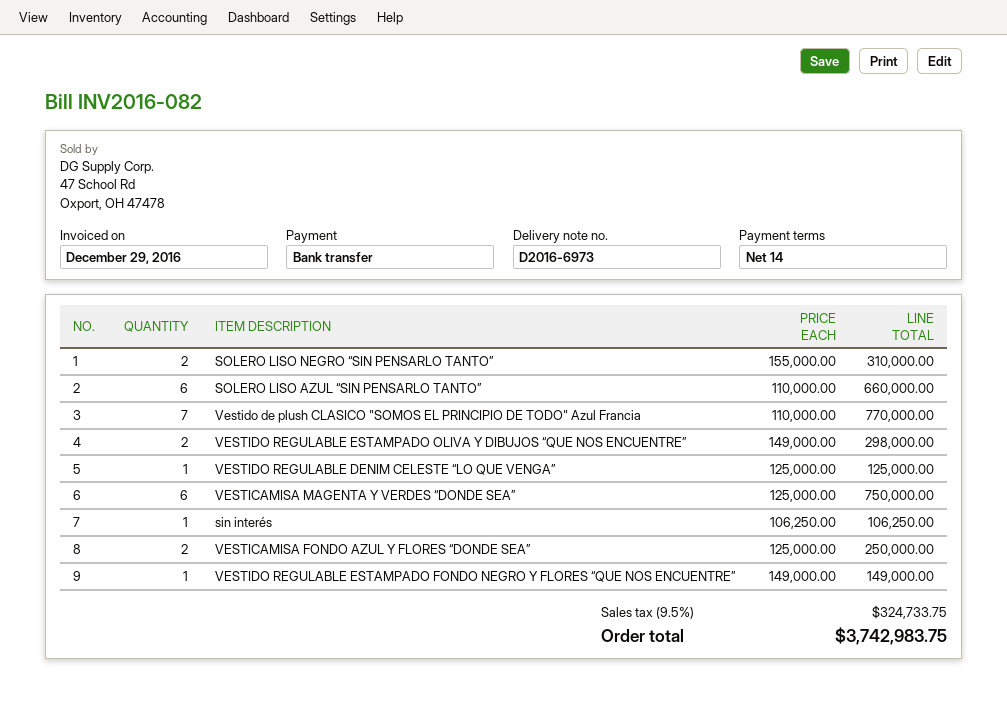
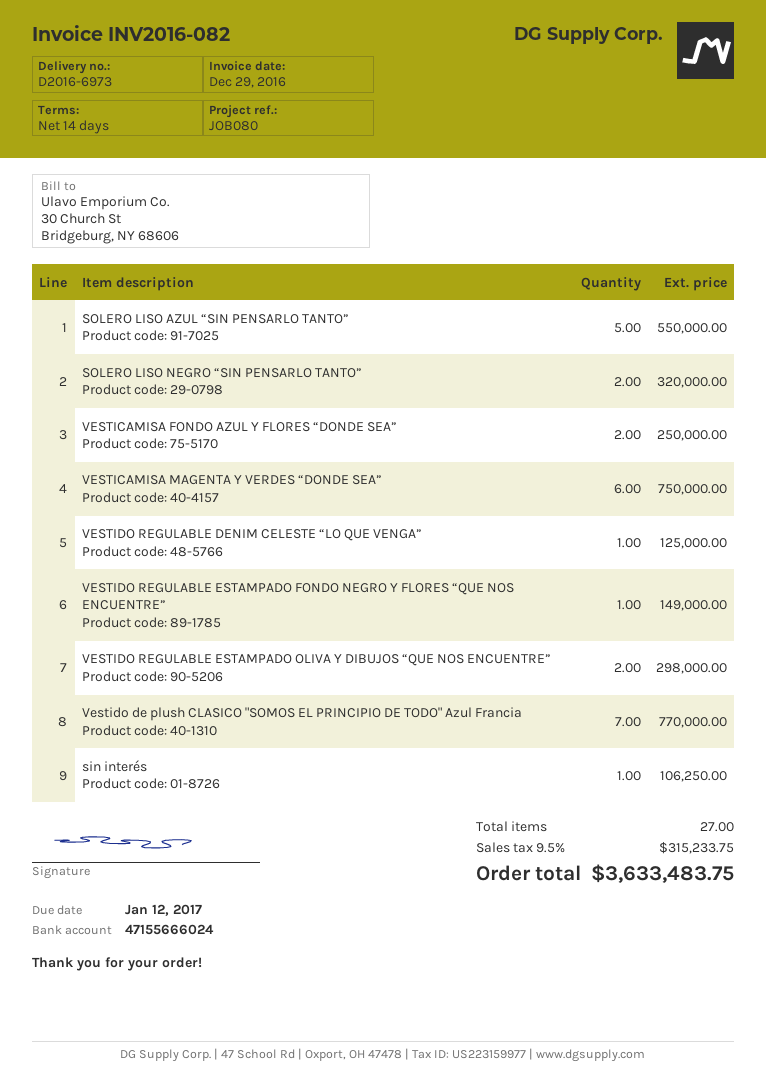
SOLERO LISO NEGRO “SIN PENSARLO TANTO”: 2 for 310000.00 -> 2 for 320000.00
SOLERO LISO AZUL “SIN PENSARLO TANTO”: 6 for 660000.00 -> 5 for 550000.00
tax: 9.5% = 324733.75 -> 9.5% = 315233.75
total: 3742983.75 -> 3633483.75

